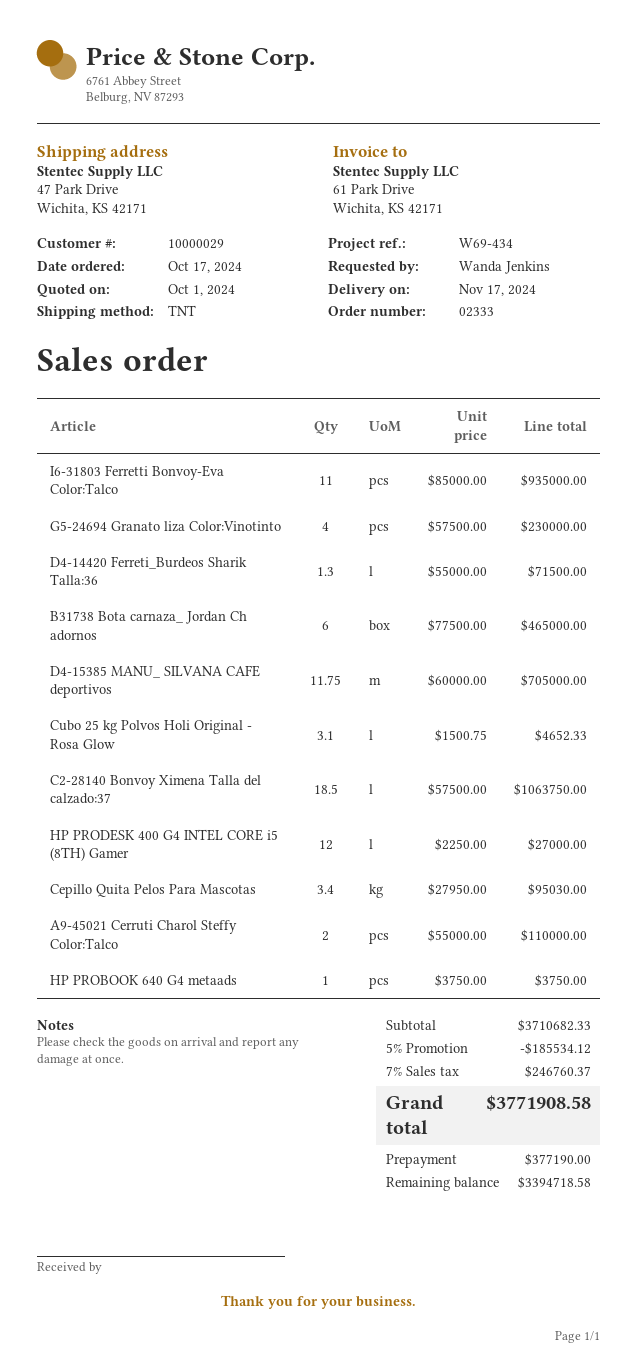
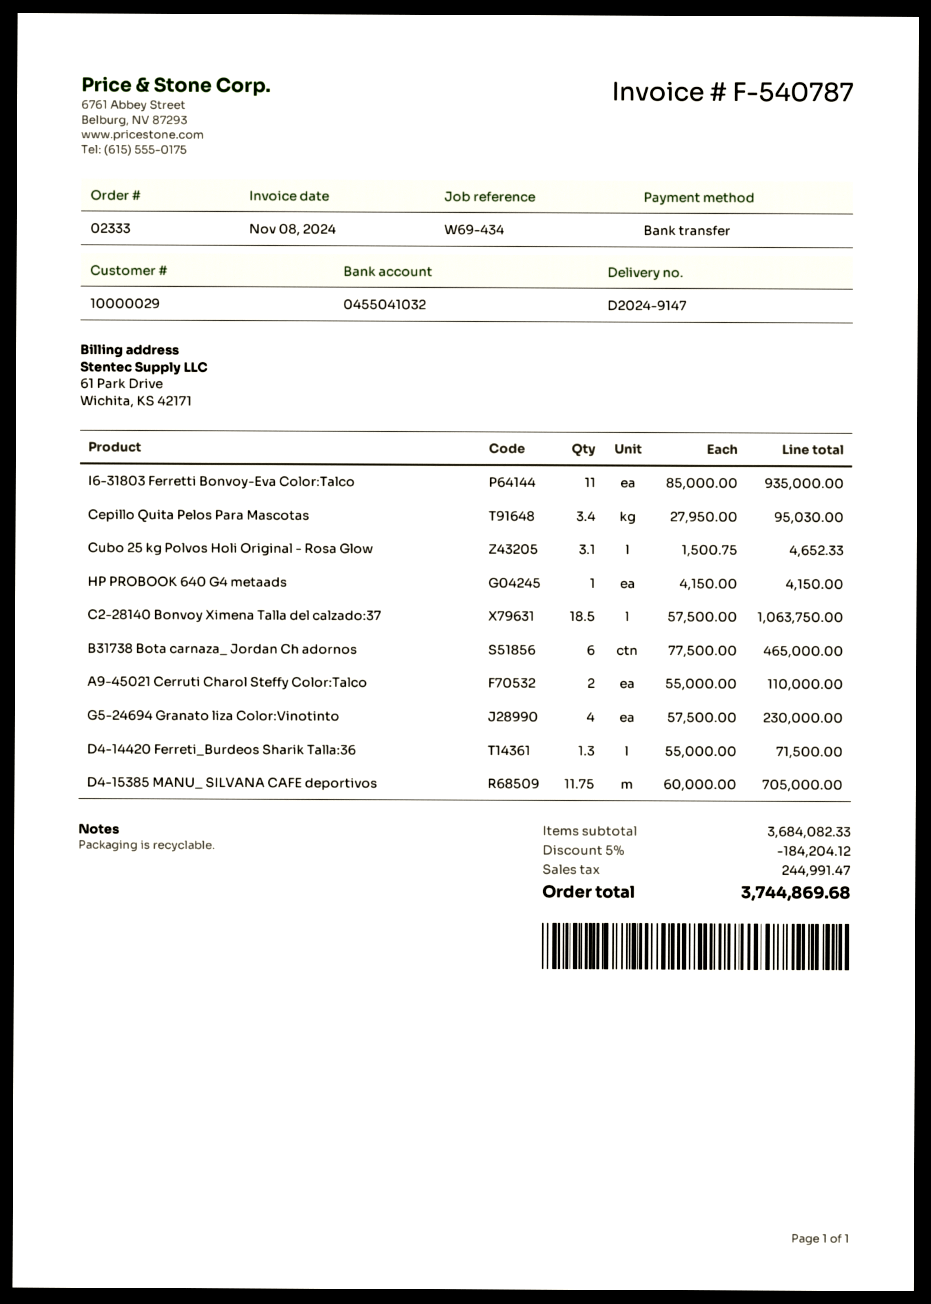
HP PRODESK 400 G4 INTEL CORE i5 (8TH) Gamer: 12 x 2250.00 = 27000.00 -> none
HP PROBOOK 640 G4 metaads: 1 x 3750.00 = 3750.00 -> 1 x 4150.00 = 4150.00
subtotal: 3710682.33 -> 3684082.33
discount: 5% = 185534.12 -> 5% = 184204.12
tax: 246760.37 -> 244991.47
total: 3771908.58 -> 3744869.68

